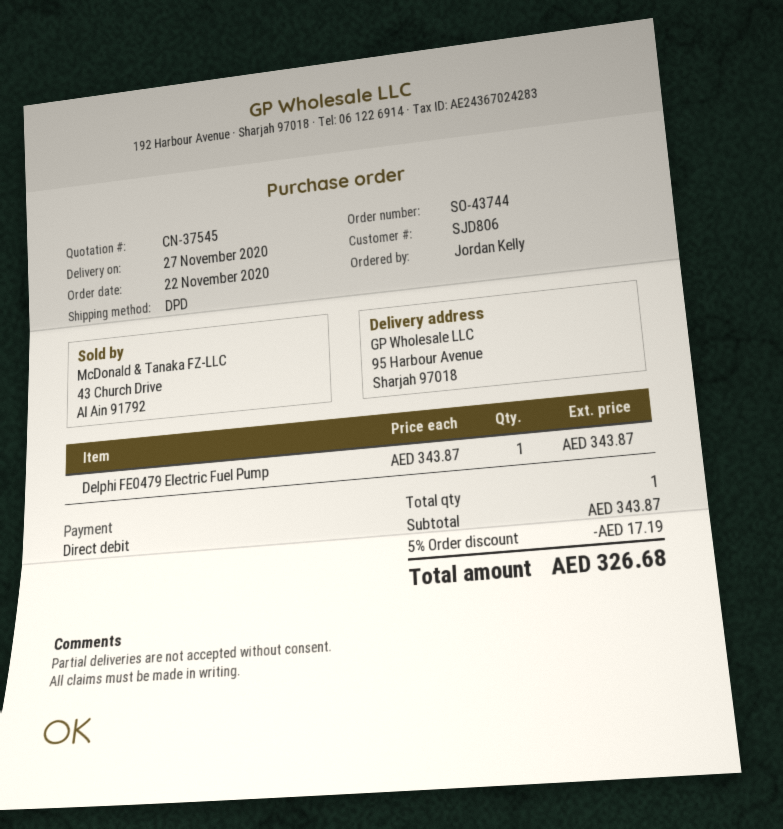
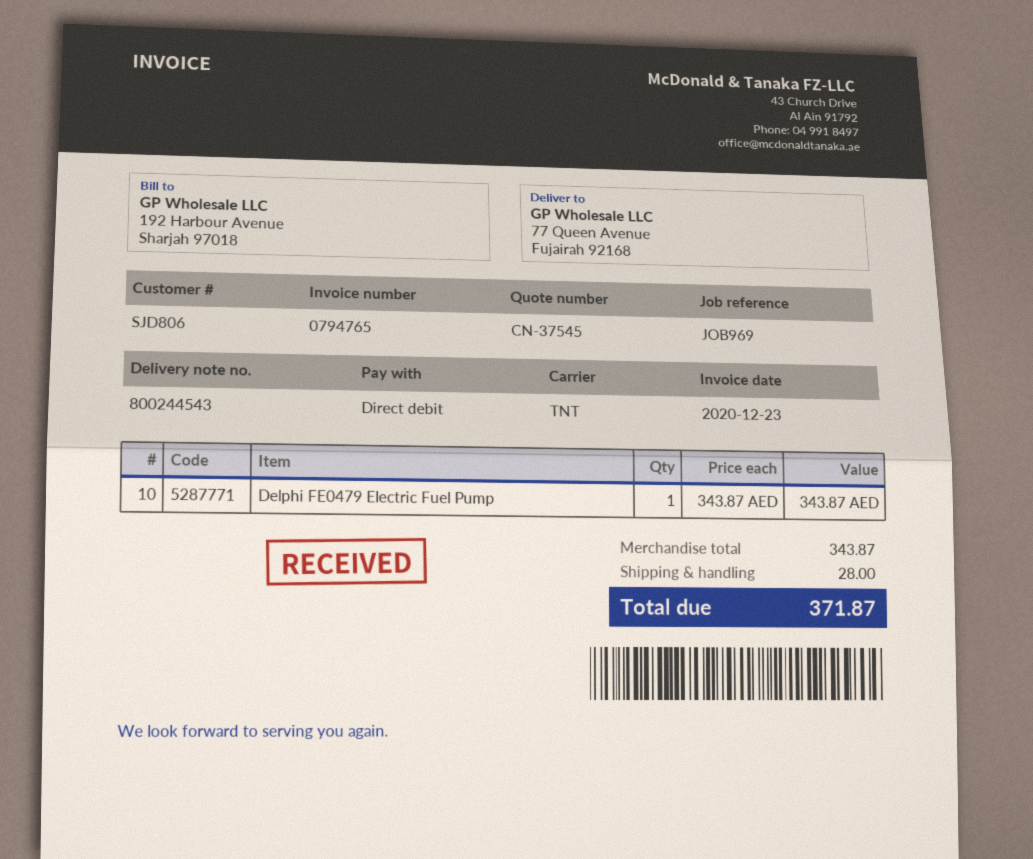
shipping method: DPD -> TNT
ship to: 95 Harbour Avenue, Sharjah 97018 -> 77 Queen Avenue, Fujairah 92168
discount: 5% = 17.19 -> none
shipping: none -> 28.00
total: 326.68 -> 371.87

